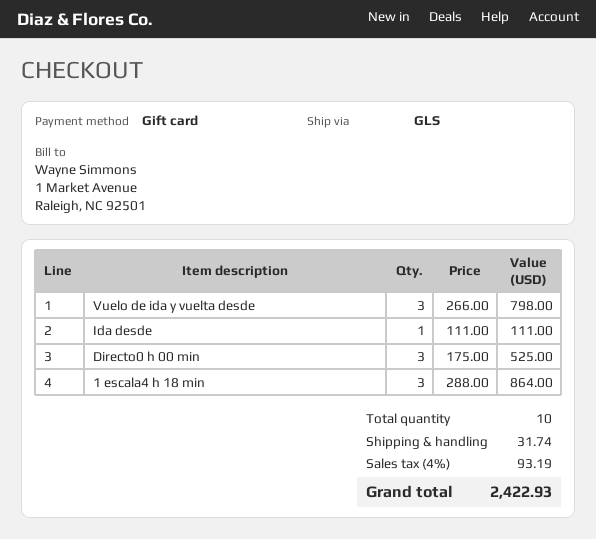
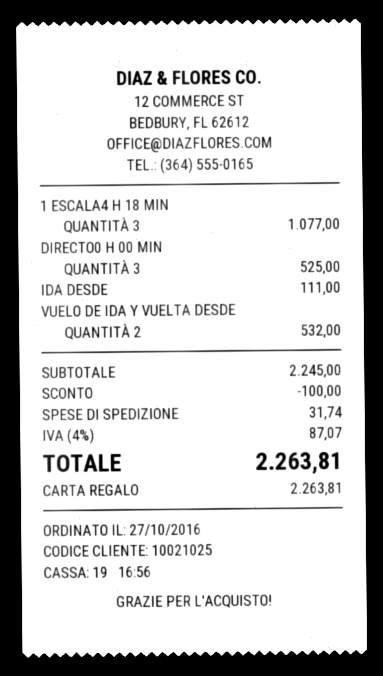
Vuelo de ida y vuelta desde: 3 for 798.00 -> 2 for 532.00
1 escala4 h 18 min: 3 for 864.00 -> 3 for 1077.00
discount: none -> 100.00
tax: 4% = 93.19 -> 4% = 87.07
total: 2422.93 -> 2263.81

